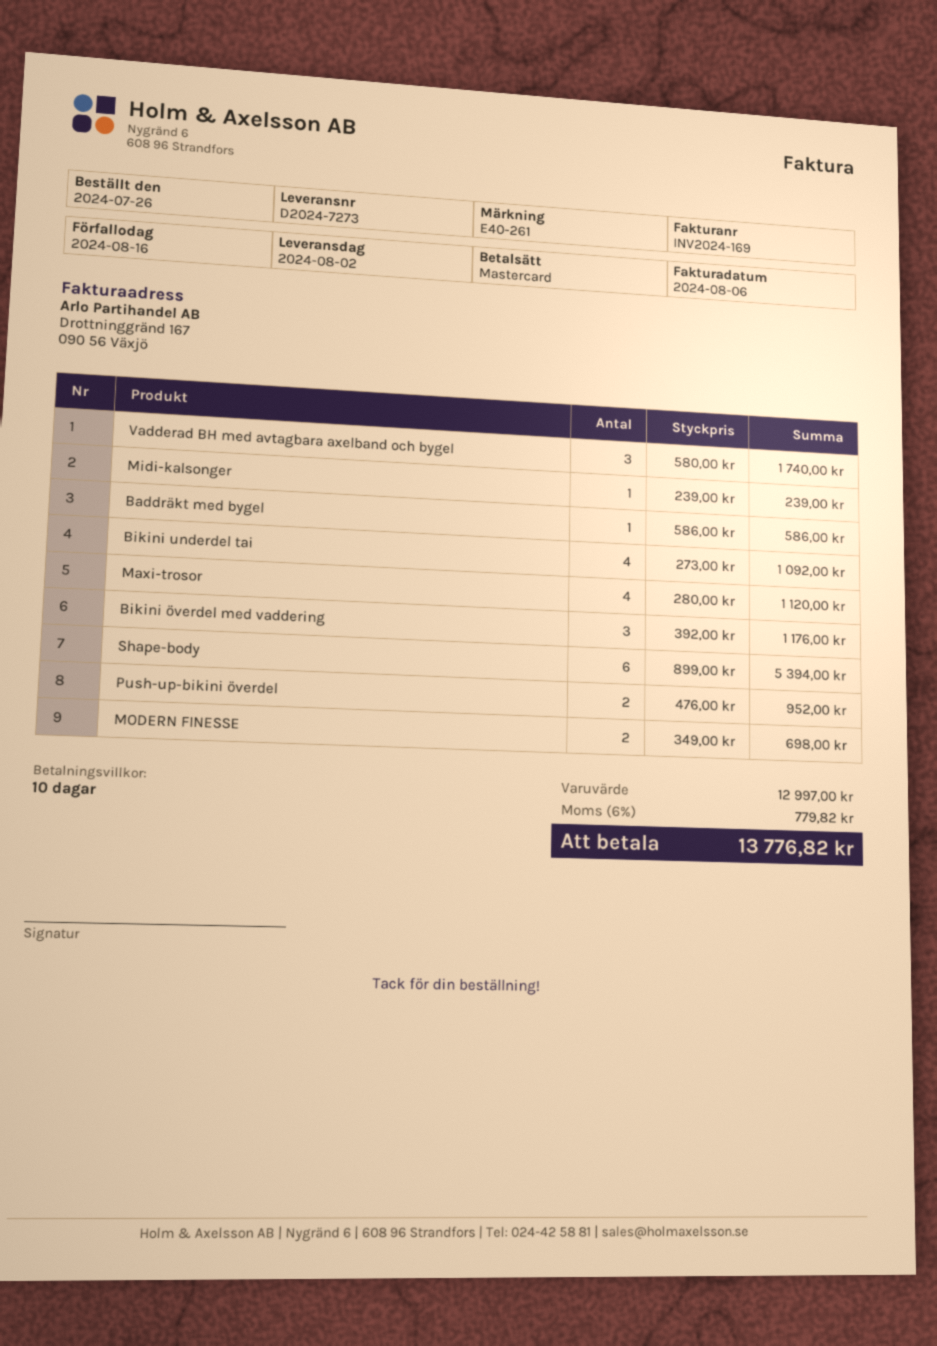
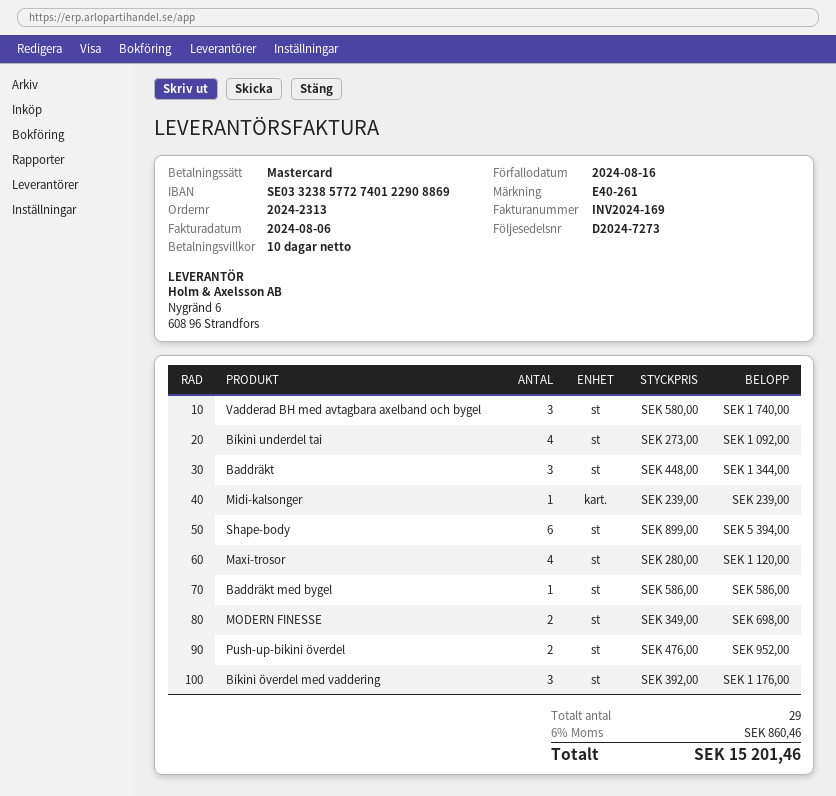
Baddräkt: none -> 3 x 448.00 = 1344.00
tax: 6% = 779.82 -> 6% = 860.46
total: 13776.82 -> 15201.46

